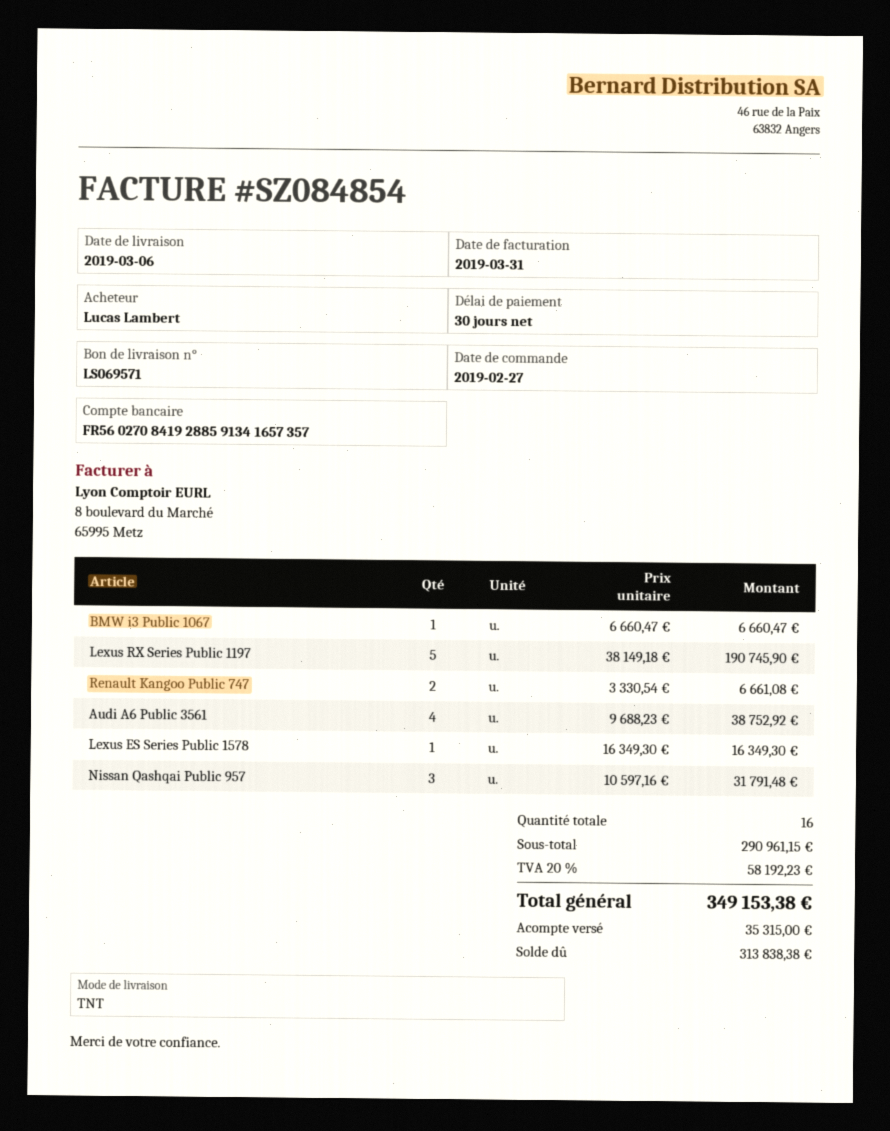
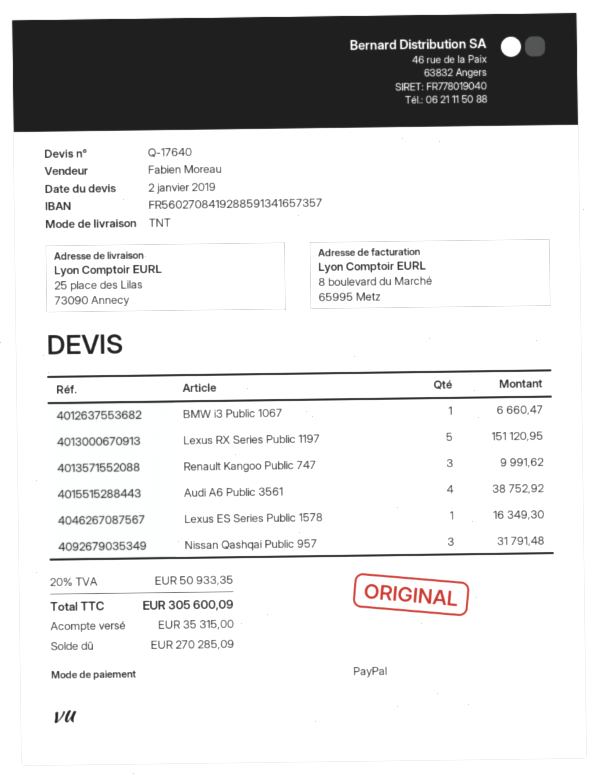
Lexus RX Series Public 1197: 5 for 190745.90 -> 5 for 151120.95
Renault Kangoo Public 747: 2 for 6661.08 -> 3 for 9991.62
tax: 20% = 58192.23 -> 20% = 50933.35
total: 349153.38 -> 305600.09
balance: 313838.38 -> 270285.09

